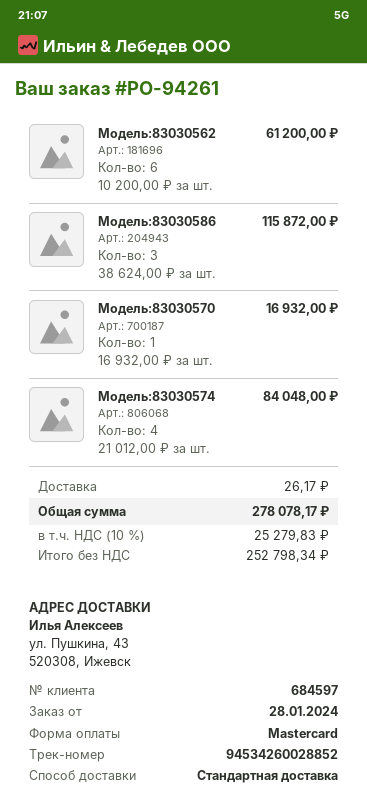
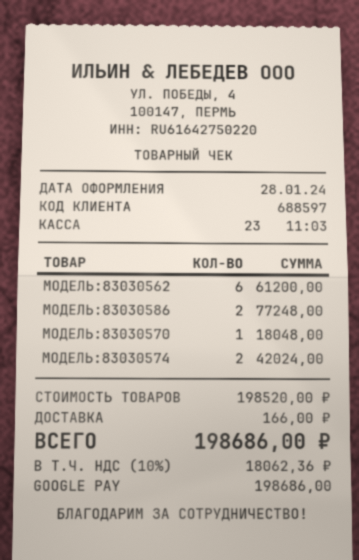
customer number: 684597 -> 688597
payment method: Mastercard -> Google Pay
Модель:83030586: 3 for 115872.00 -> 2 for 77248.00
Модель:83030570: 1 for 16932.00 -> 1 for 18048.00
Модель:83030574: 4 for 84048.00 -> 2 for 42024.00
shipping: 26.17 -> 166.00
tax: 10% = 25279.83 -> 10% = 18062.36
total: 278078.17 -> 198686.00

